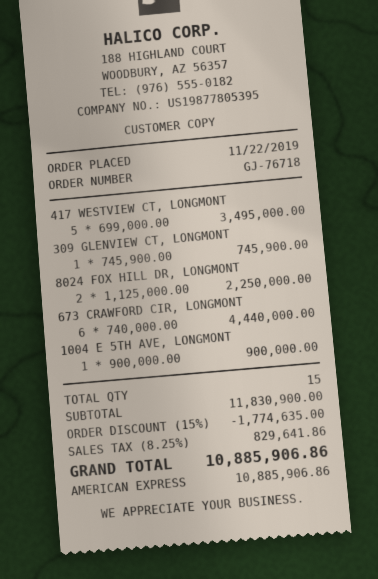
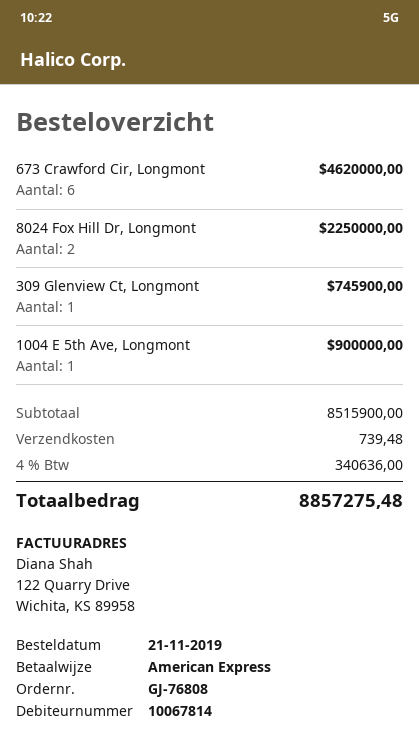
order number: GJ-76718 -> GJ-76808
order date: 2019-11-22 -> 2019-11-21
417 WESTVIEW CT, LONGMONT: 5 for 3495000.00 -> none
673 CRAWFORD CIR, LONGMONT: 6 for 4440000.00 -> 6 for 4620000.00
subtotal: 11830900.00 -> 8515900.00
discount: 15% = 1774635.00 -> none
shipping: none -> 739.48
tax: 8.25% = 829641.86 -> 4% = 340636.00
total: 10885906.86 -> 8857275.48

